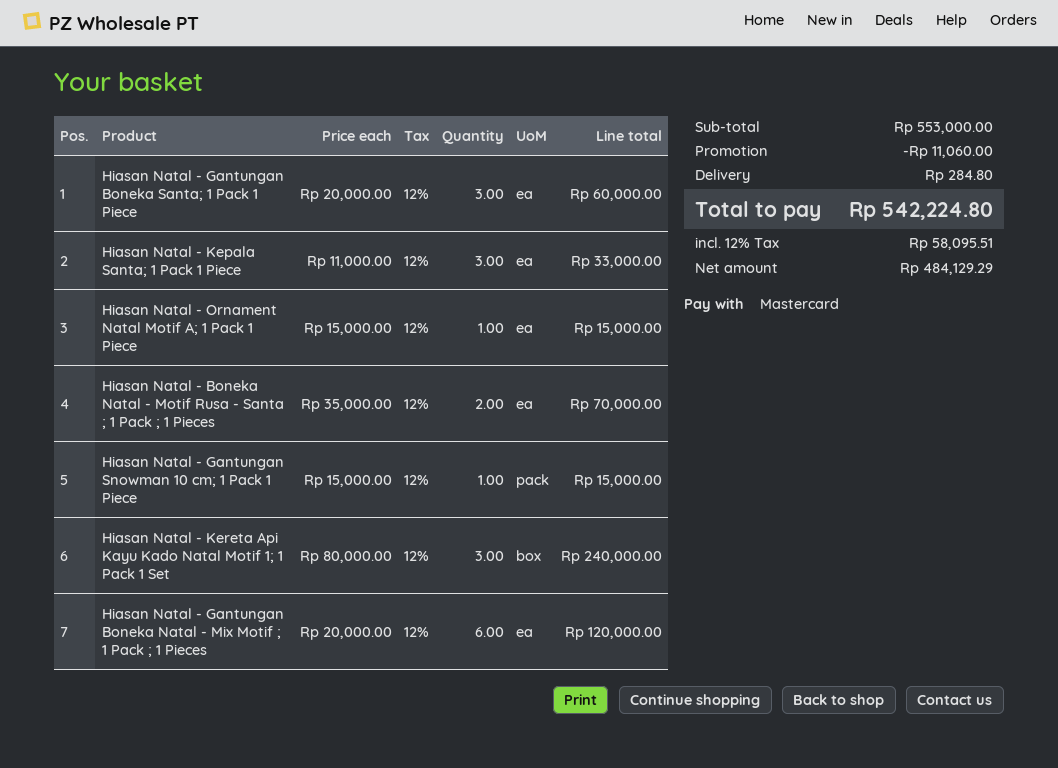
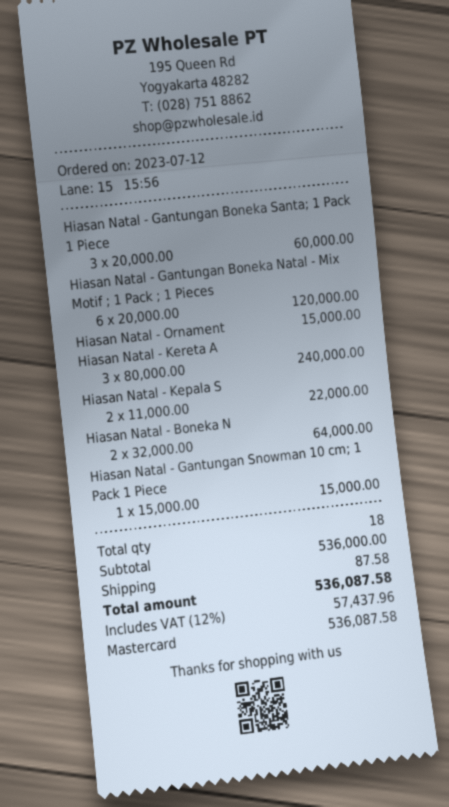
Hiasan Natal - Kepala Santa; 1 Pack 1 Piece: 3 x 11000.00 = 33000.00 -> 2 x 11000.00 = 22000.00
Hiasan Natal - Boneka Natal - Motif Rusa - Santa ; 1 Pack ; 1 Pieces: 2 x 35000.00 = 70000.00 -> 2 x 32000.00 = 64000.00
subtotal: 553000.00 -> 536000.00
discount: 11060.00 -> none
shipping: 284.80 -> 87.58
tax: 12% = 58095.51 -> 12% = 57437.96
total: 542224.80 -> 536087.58

